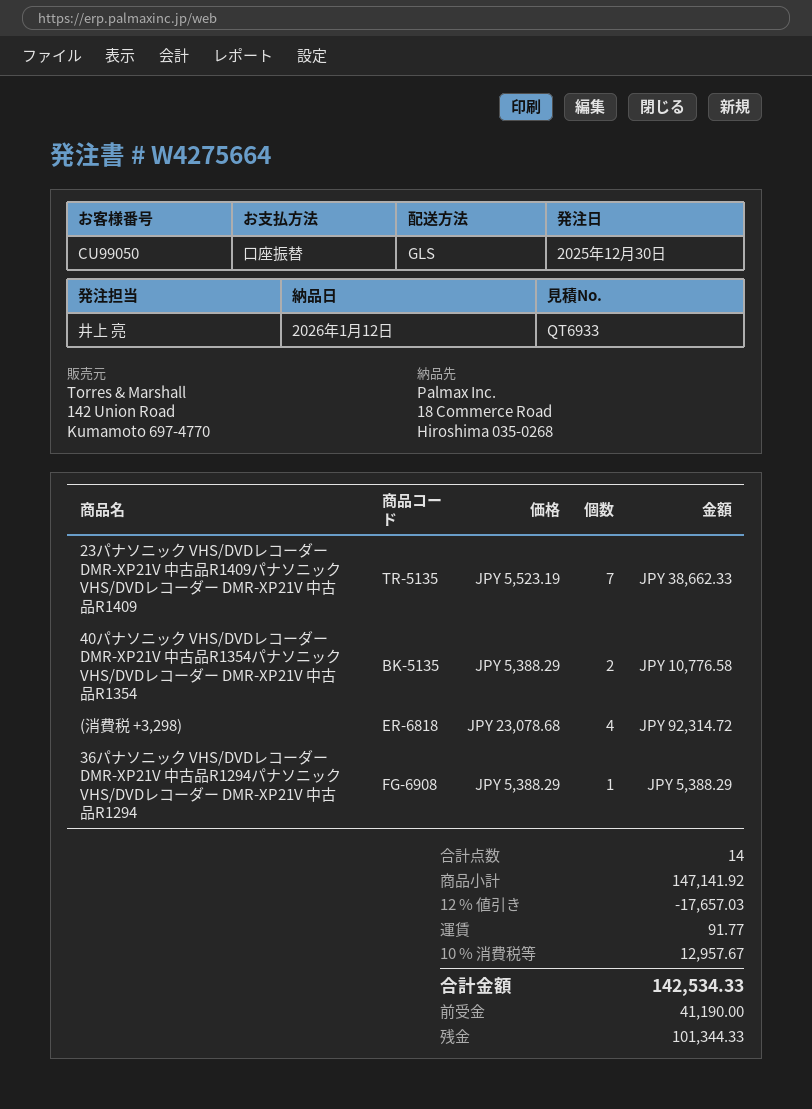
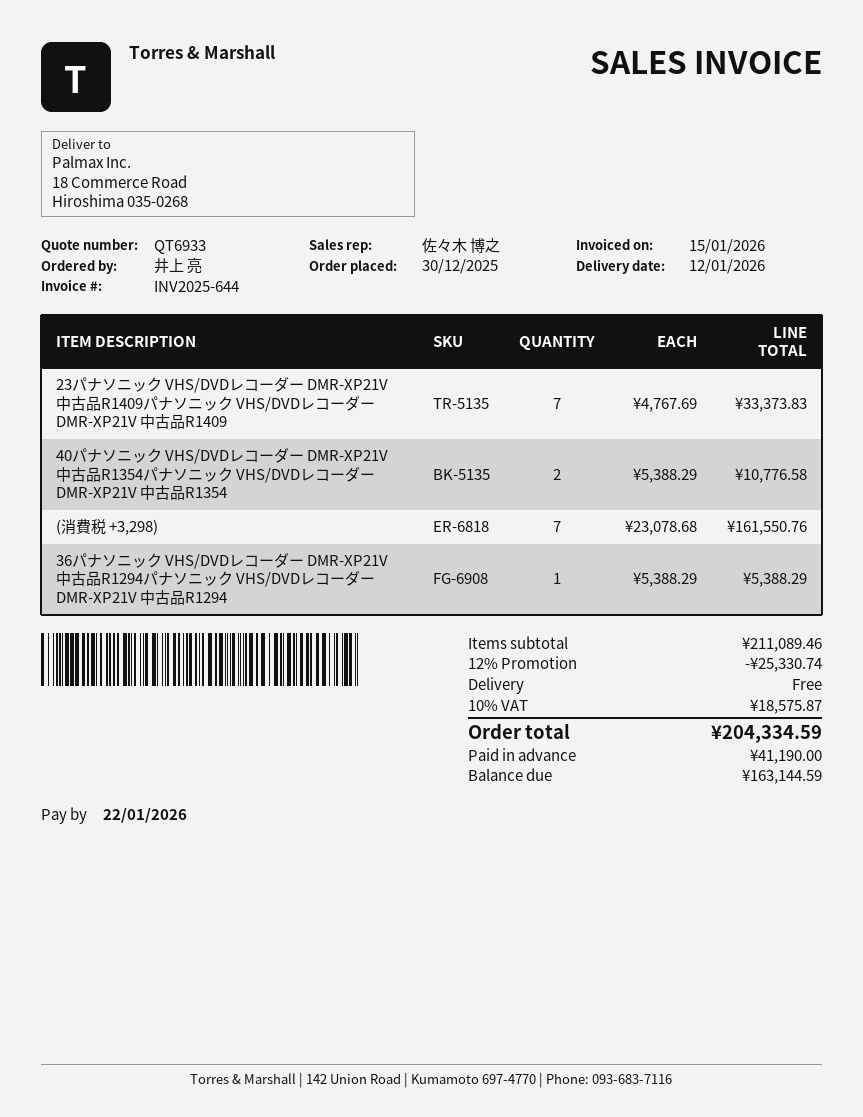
23パナソニック VHS/DVDレコーダー DMR-XP21V 中古品R1409パナソニック VHS/DVDレコーダー DMR-XP21V 中古品R1409: 7 x 5523.19 = 38662.33 -> 7 x 4767.69 = 33373.83
(消費税 +3,298): 4 x 23078.68 = 92314.72 -> 7 x 23078.68 = 161550.76
subtotal: 147141.92 -> 211089.46
discount: 12% = 17657.03 -> 12% = 25330.74
shipping: 91.77 -> 0.00
tax: 10% = 12957.67 -> 10% = 18575.87
total: 142534.33 -> 204334.59
balance: 101344.33 -> 163144.59

